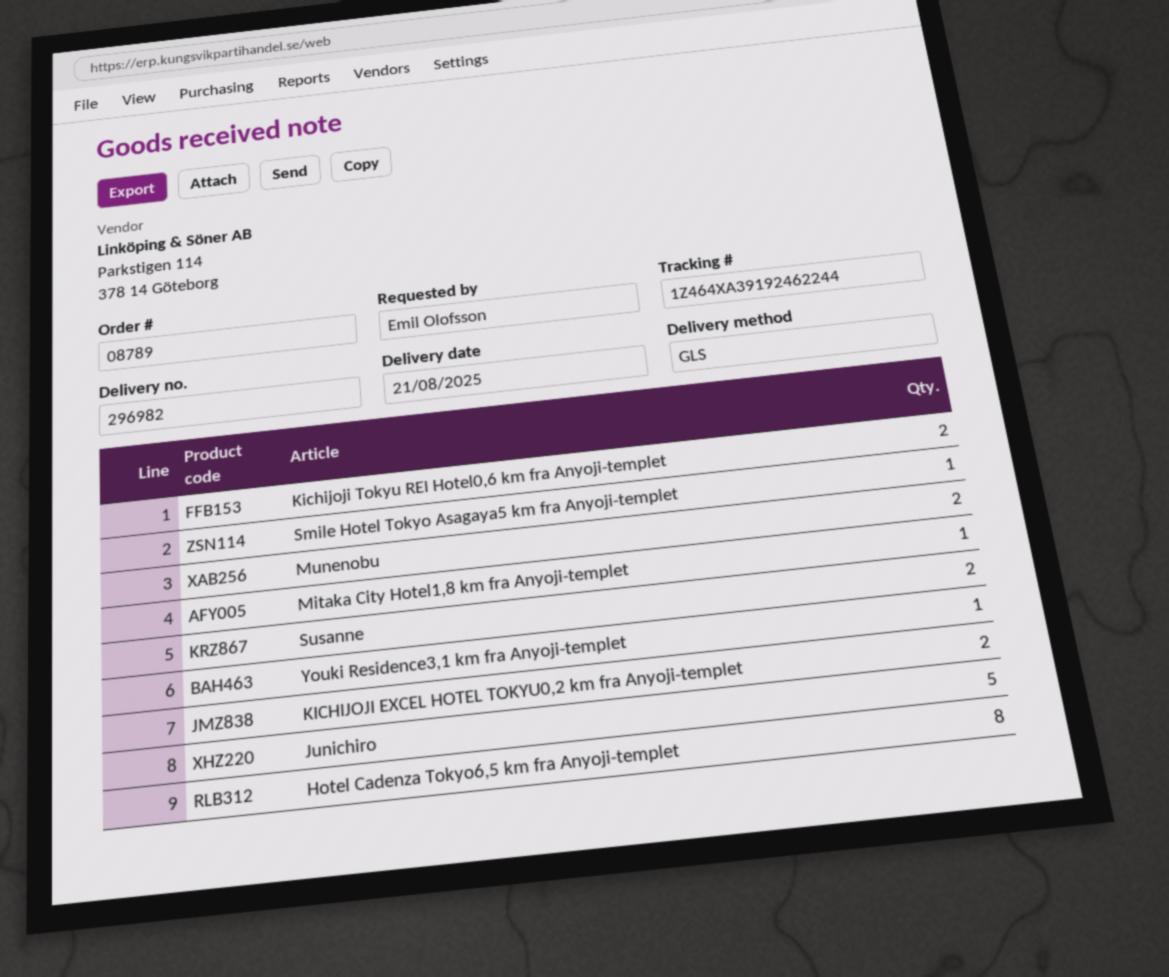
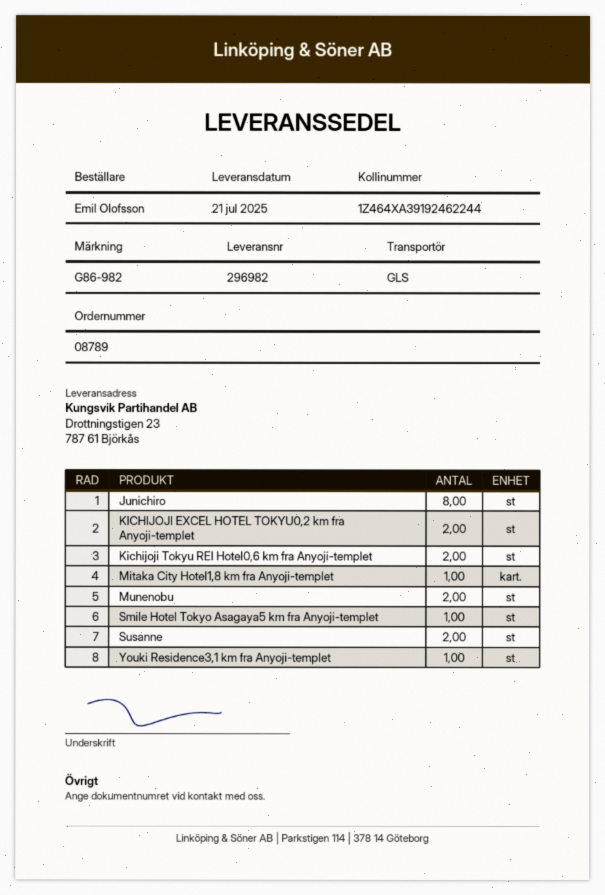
delivery date: 2025-08-21 -> 2025-07-21
Junichiro: 5 -> 8
Hotel Cadenza Tokyo6,5 km fra Anyoji-templet: 8 -> none

